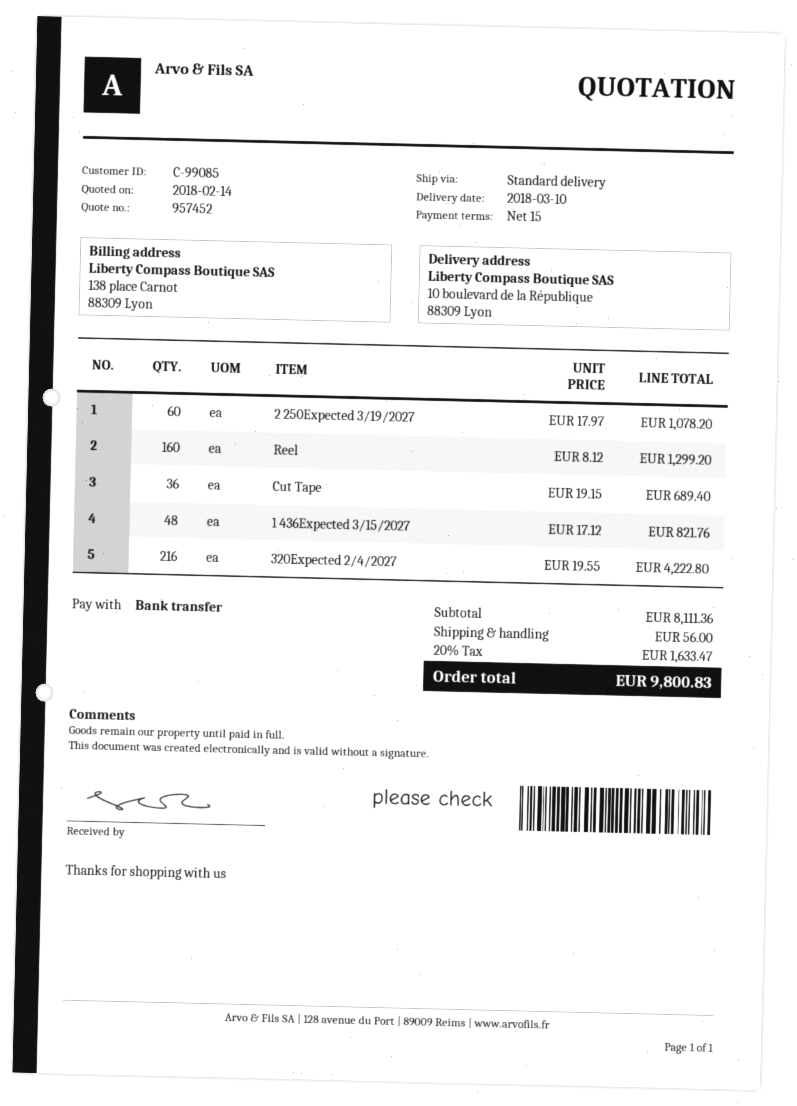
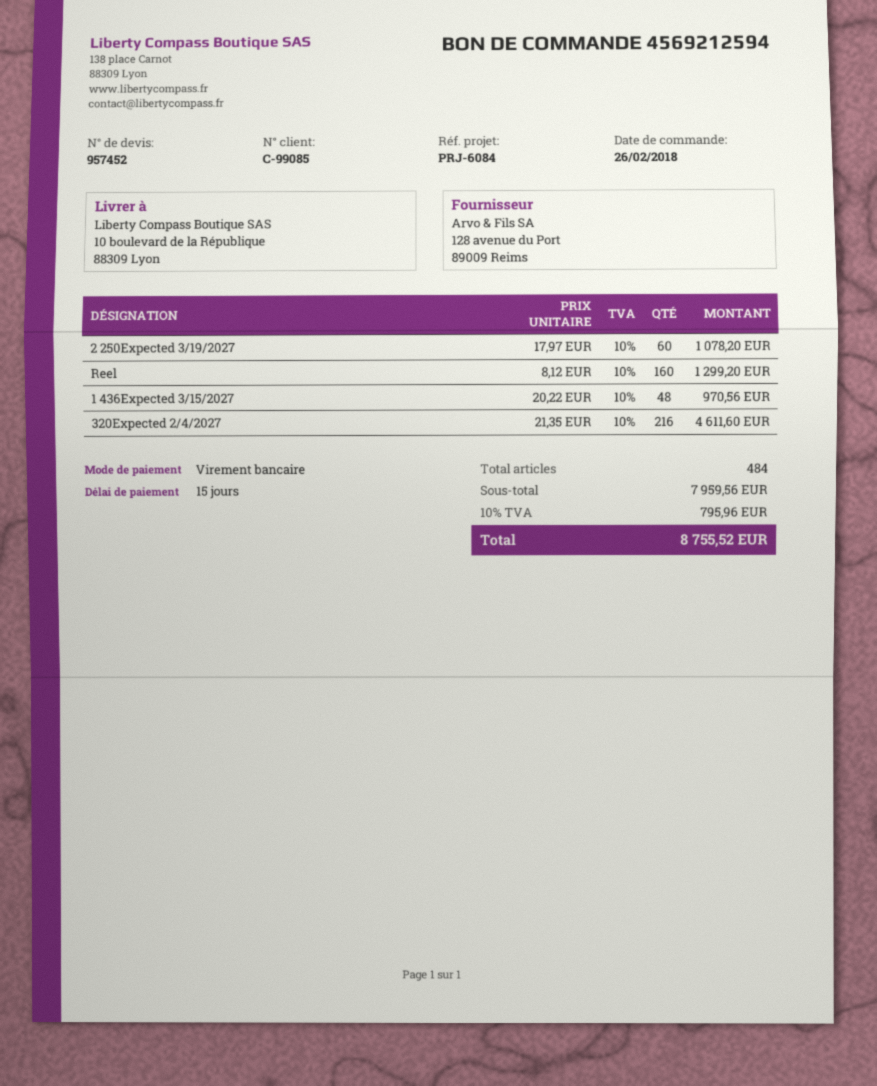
Cut Tape: 36 x 19.15 = 689.40 -> none
1 436Expected 3/15/2027: 48 x 17.12 = 821.76 -> 48 x 20.22 = 970.56
320Expected 2/4/2027: 216 x 19.55 = 4222.80 -> 216 x 21.35 = 4611.60
subtotal: 8111.36 -> 7959.56
shipping: 56.00 -> none
tax: 20% = 1633.47 -> 10% = 795.96
total: 9800.83 -> 8755.52

